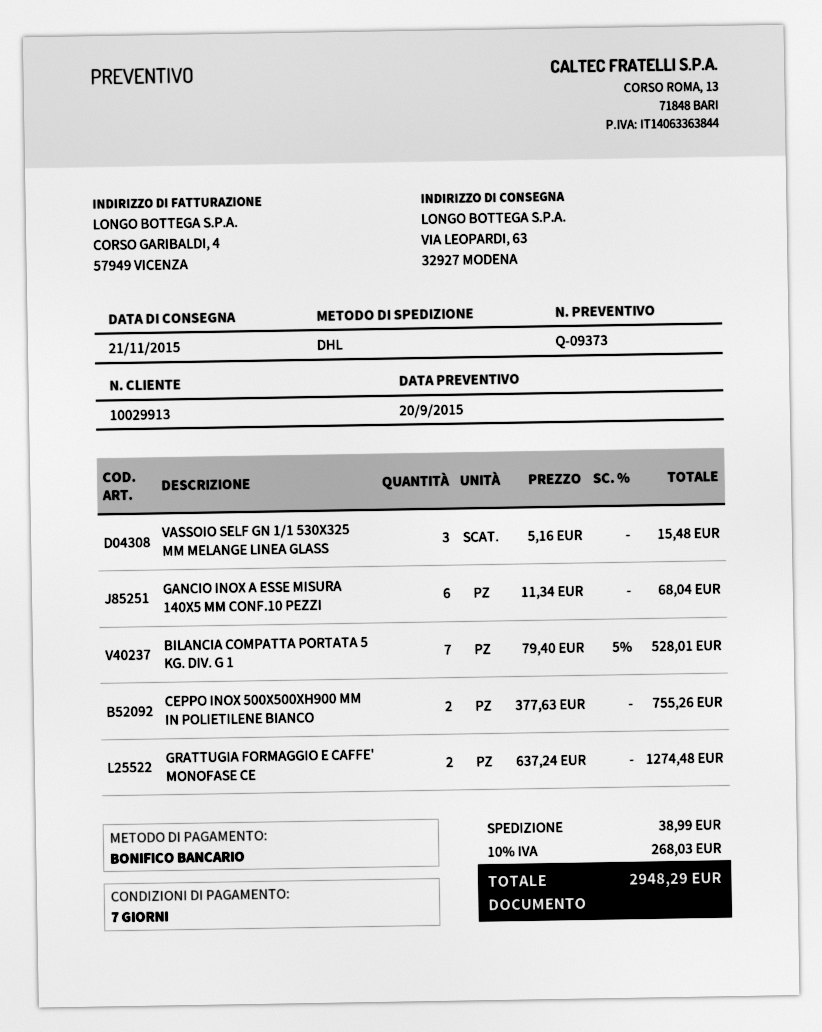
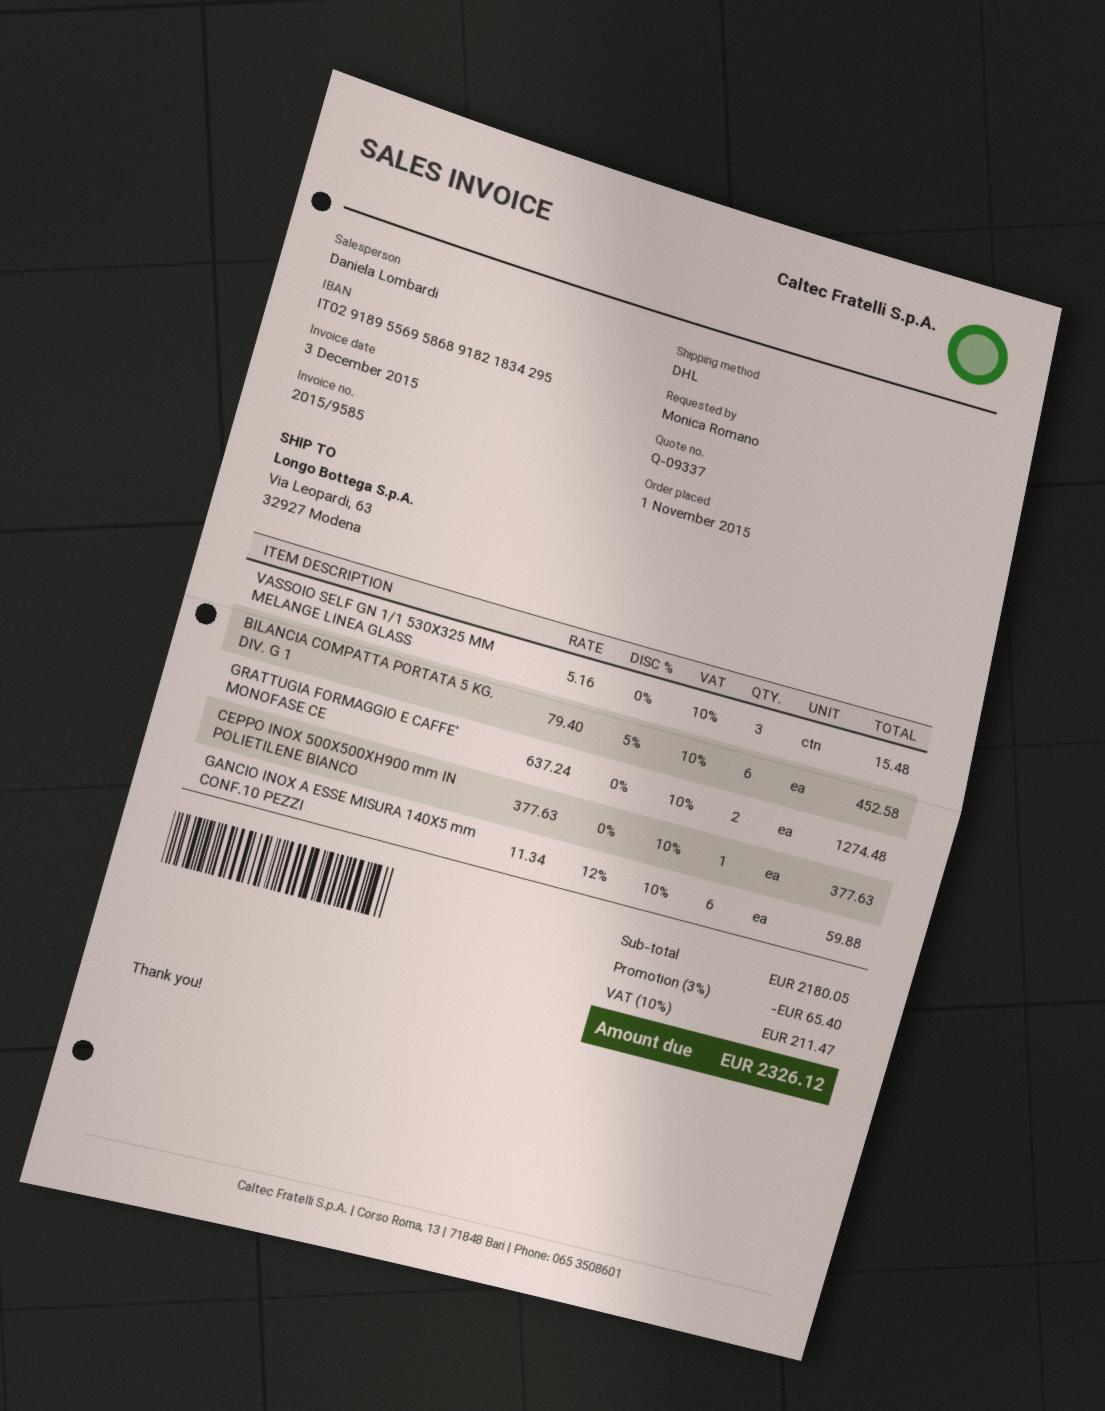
quote number: Q-09373 -> Q-09337
GANCIO INOX A ESSE MISURA 140X5 MM CONF.10 PEZZI: 6 x 11.34 = 68.04 -> 6 x 11.34 - 12% = 59.88
BILANCIA COMPATTA PORTATA 5 KG. DIV. G 1: 7 x 79.40 - 5% = 528.01 -> 6 x 79.40 - 5% = 452.58
CEPPO INOX 500X500XH900 MM IN POLIETILENE BIANCO: 2 x 377.63 = 755.26 -> 1 x 377.63 = 377.63
discount: none -> 3% = 65.40
shipping: 38.99 -> none
tax: 10% = 268.03 -> 10% = 211.47
total: 2948.29 -> 2326.12

